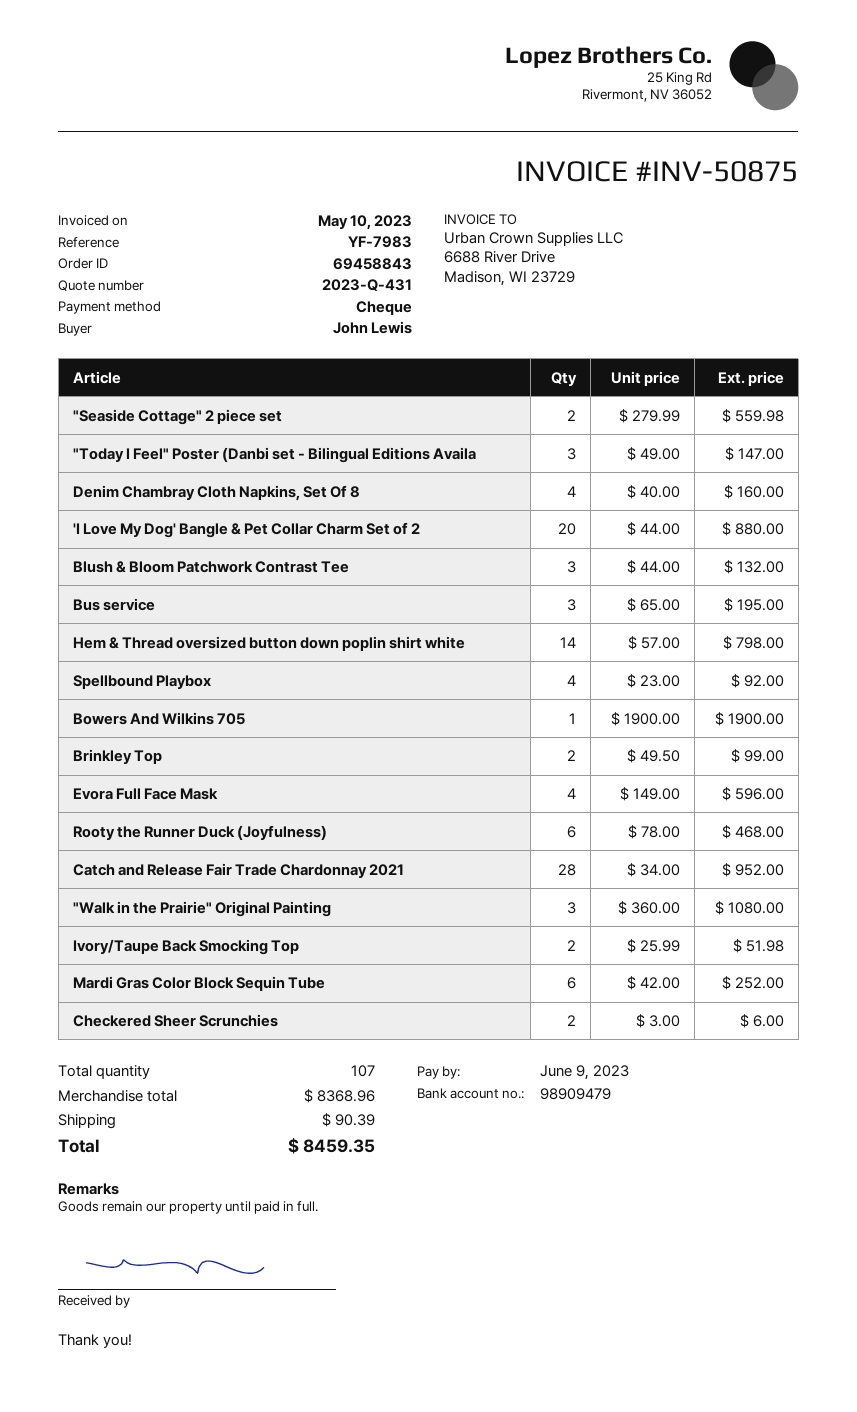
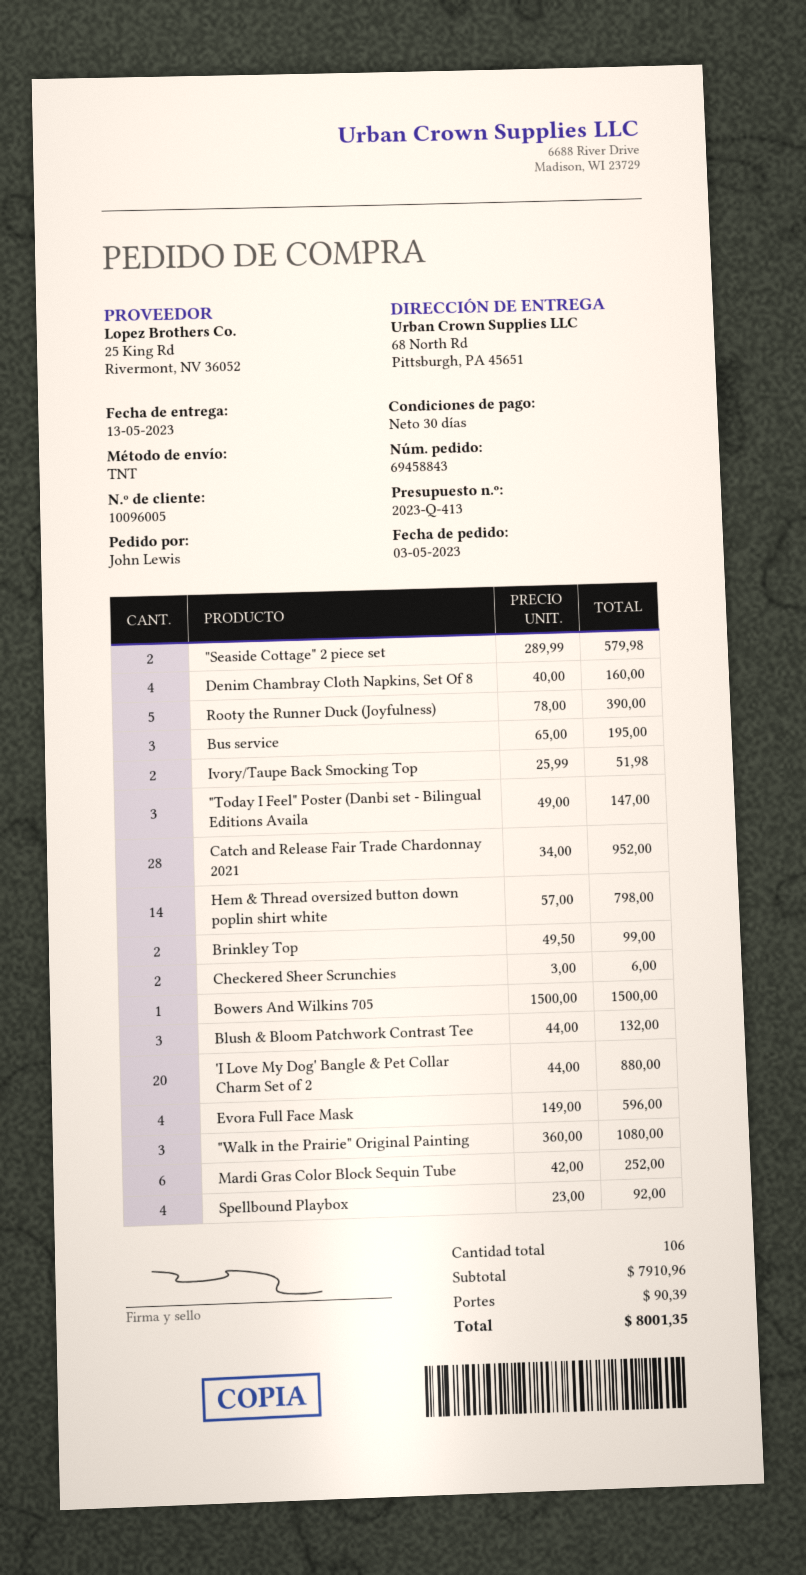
quote number: 2023-Q-431 -> 2023-Q-413
"Seaside Cottage" 2 piece set: 2 x 279.99 = 559.98 -> 2 x 289.99 = 579.98
Bowers And Wilkins 705: 1 x 1900.00 = 1900.00 -> 1 x 1500.00 = 1500.00
Rooty the Runner Duck (Joyfulness): 6 x 78.00 = 468.00 -> 5 x 78.00 = 390.00
total quantity: 107 -> 106
subtotal: 8368.96 -> 7910.96
total: 8459.35 -> 8001.35

